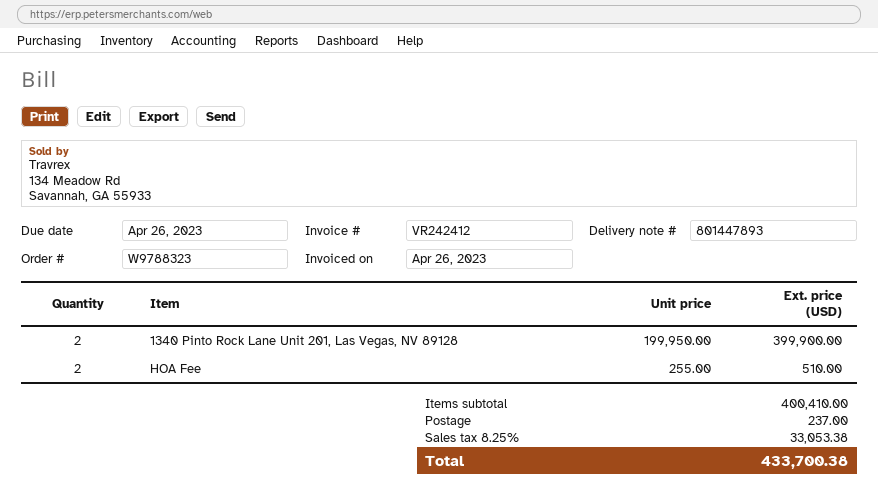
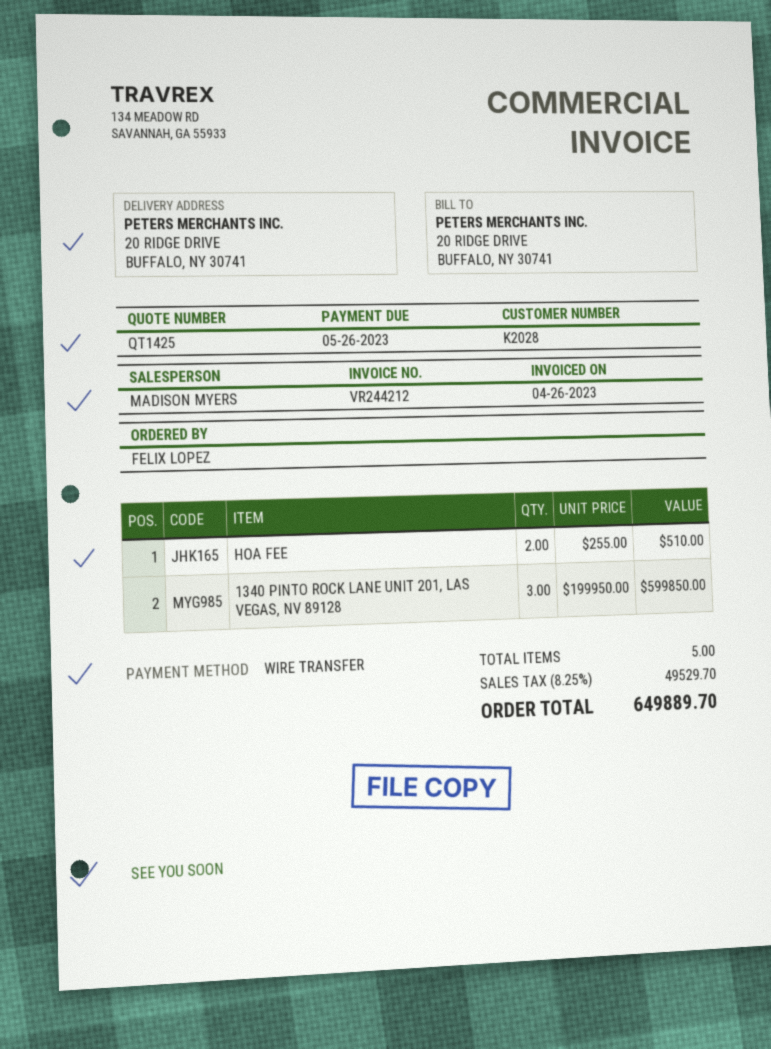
invoice number: VR242412 -> VR244212
due date: 2023-04-26 -> 2023-05-26
1340 Pinto Rock Lane Unit 201, Las Vegas, NV 89128: 2 x 199950.00 = 399900.00 -> 3 x 199950.00 = 599850.00
shipping: 237.00 -> none
tax: 8.25% = 33053.38 -> 8.25% = 49529.70
total: 433700.38 -> 649889.70

